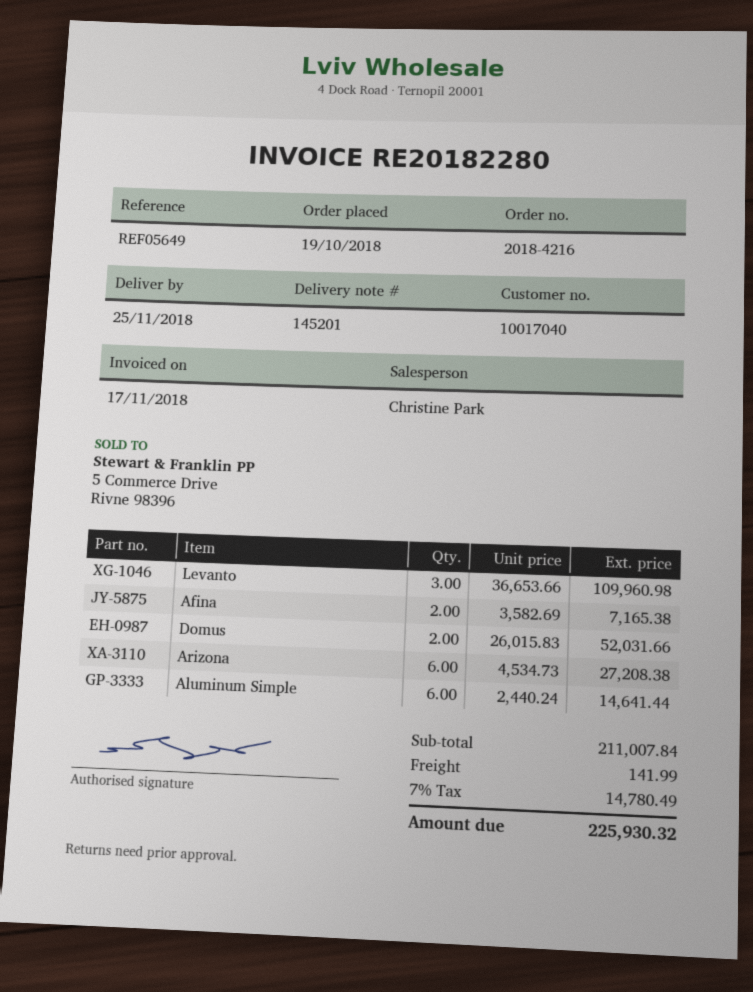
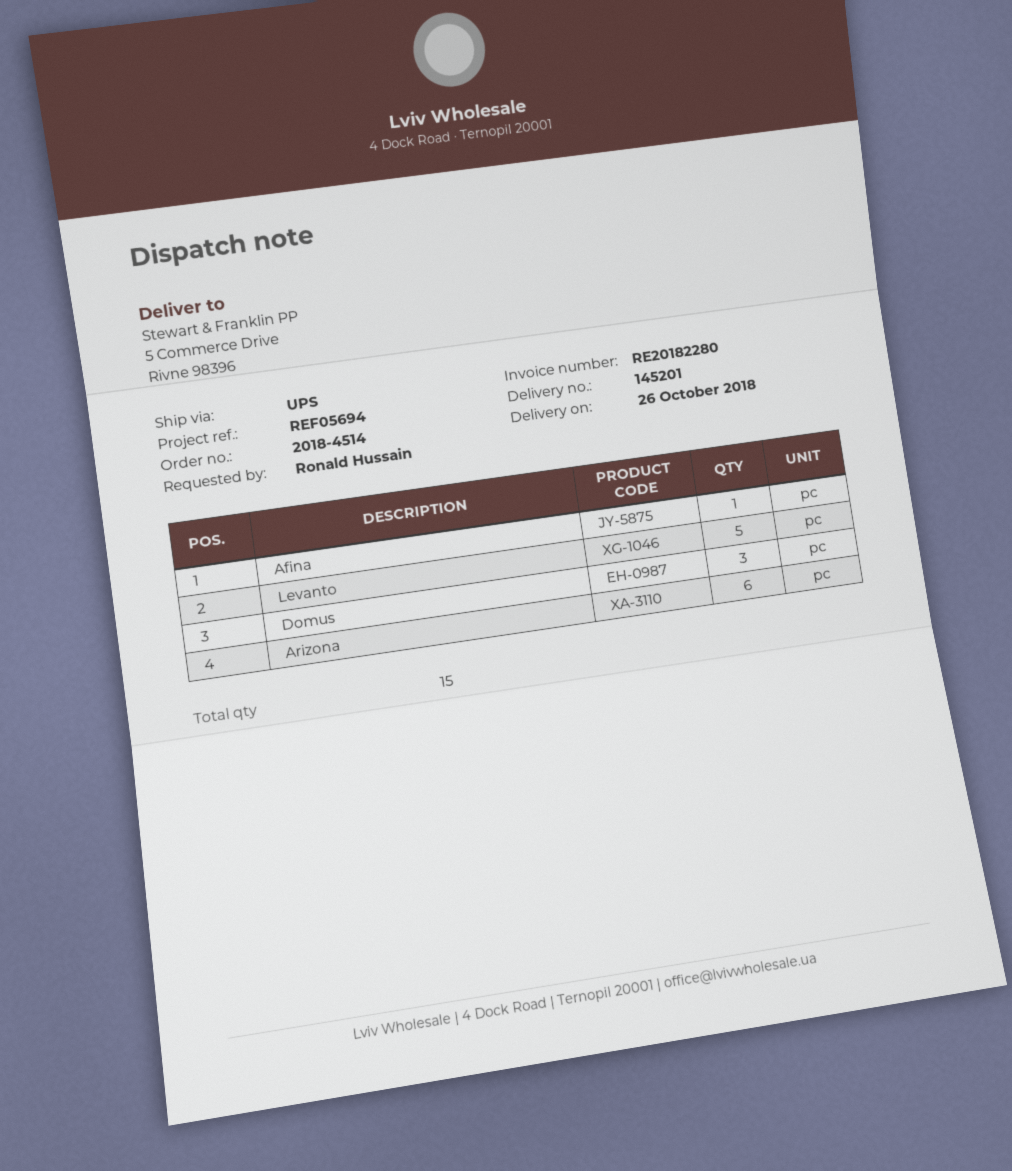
order number: 2018-4216 -> 2018-4514
delivery date: 2018-11-25 -> 2018-10-26
reference: REF05649 -> REF05694
Levanto: 3 -> 5
Afina: 2 -> 1
Domus: 2 -> 3
Aluminum Simple: 6 -> none

